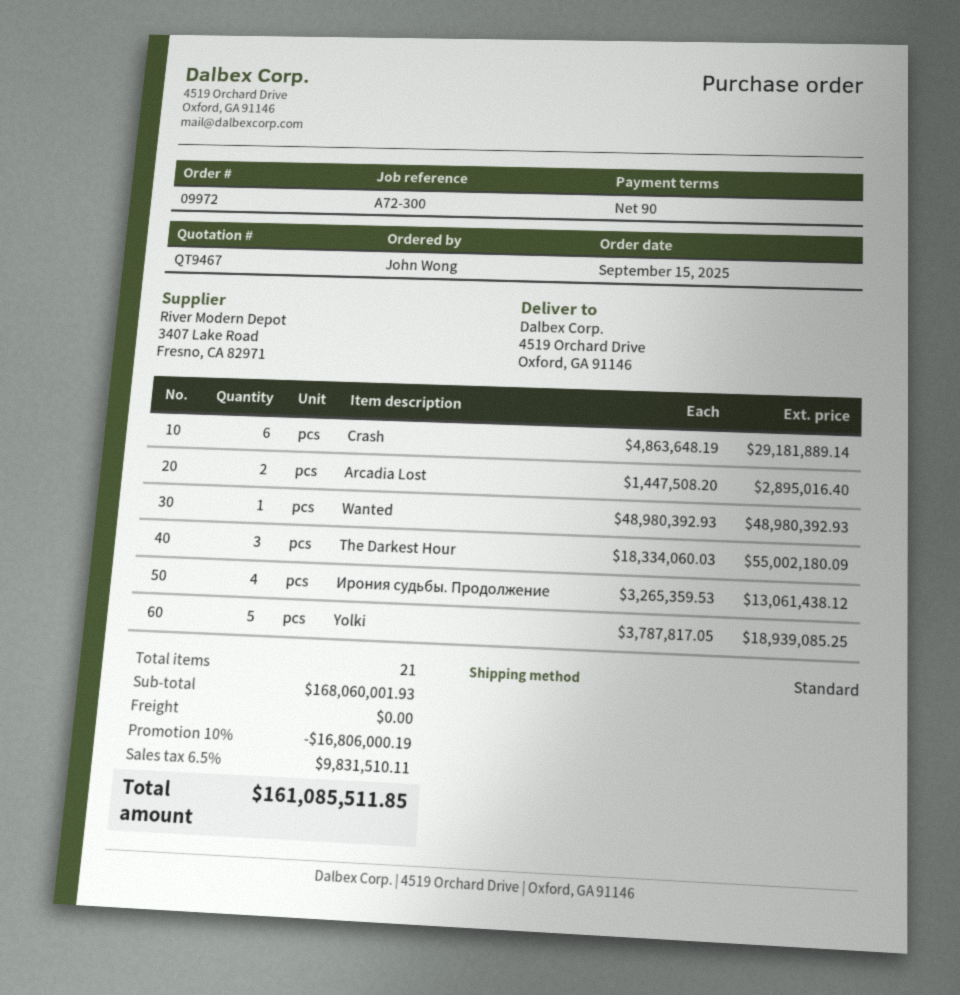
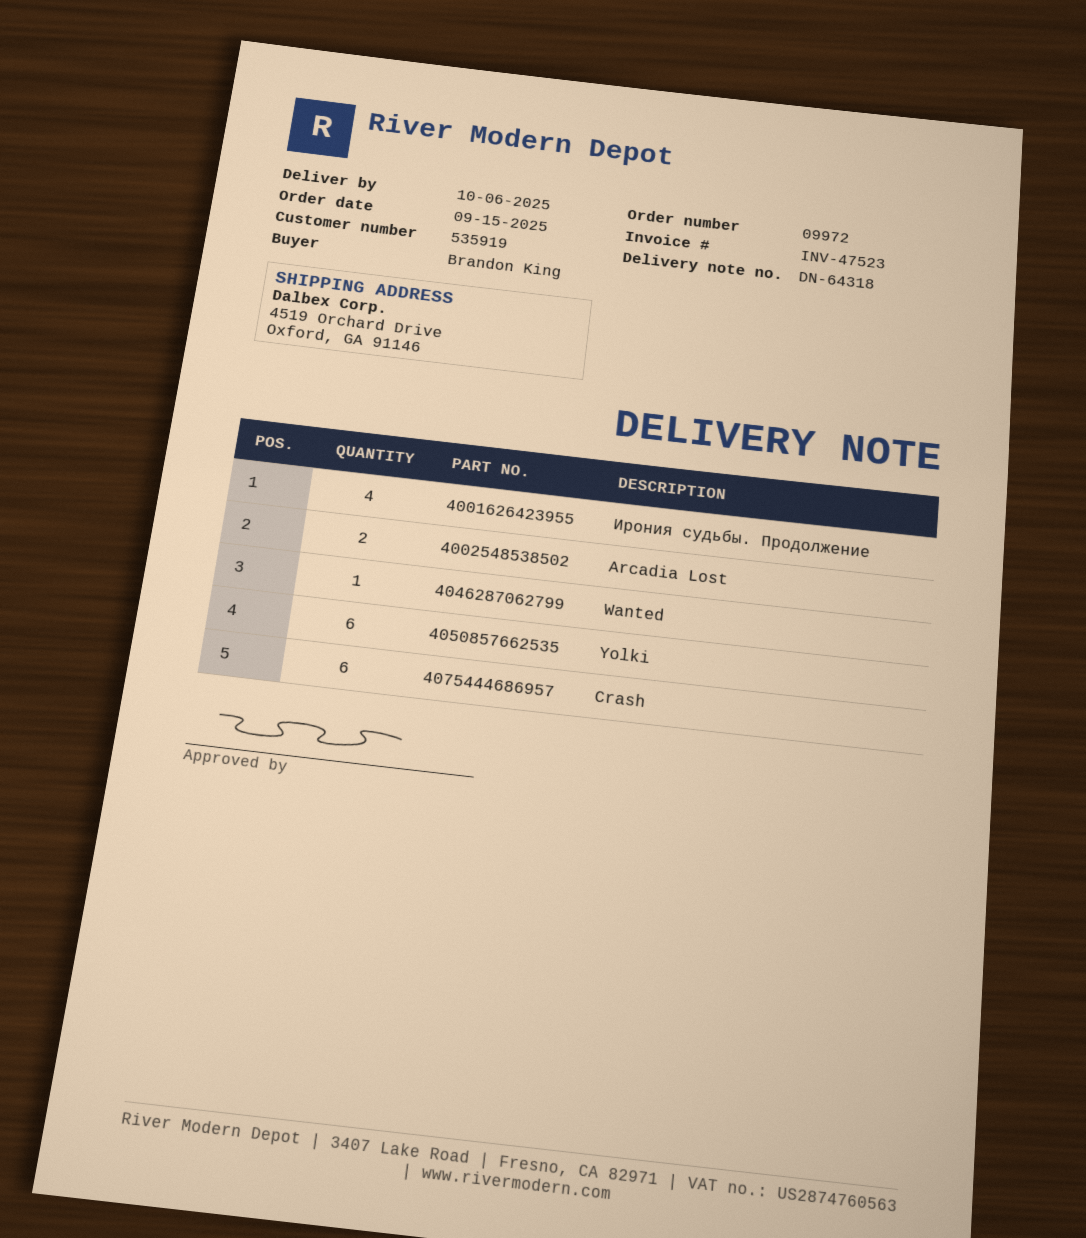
ordered by: John Wong -> Brandon King
The Darkest Hour: 3 -> none
Yolki: 5 -> 6

